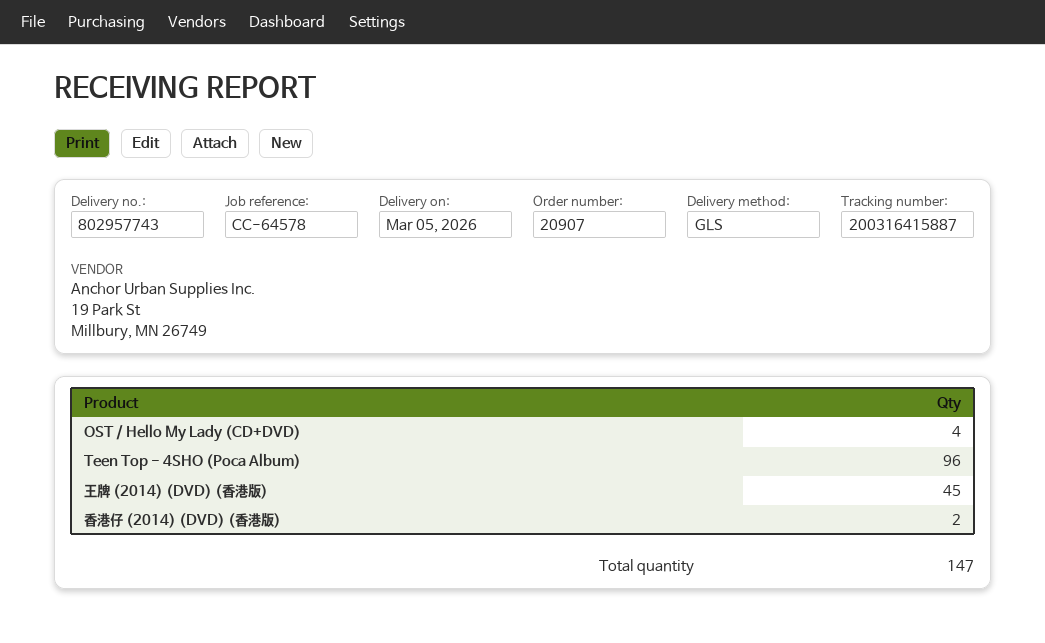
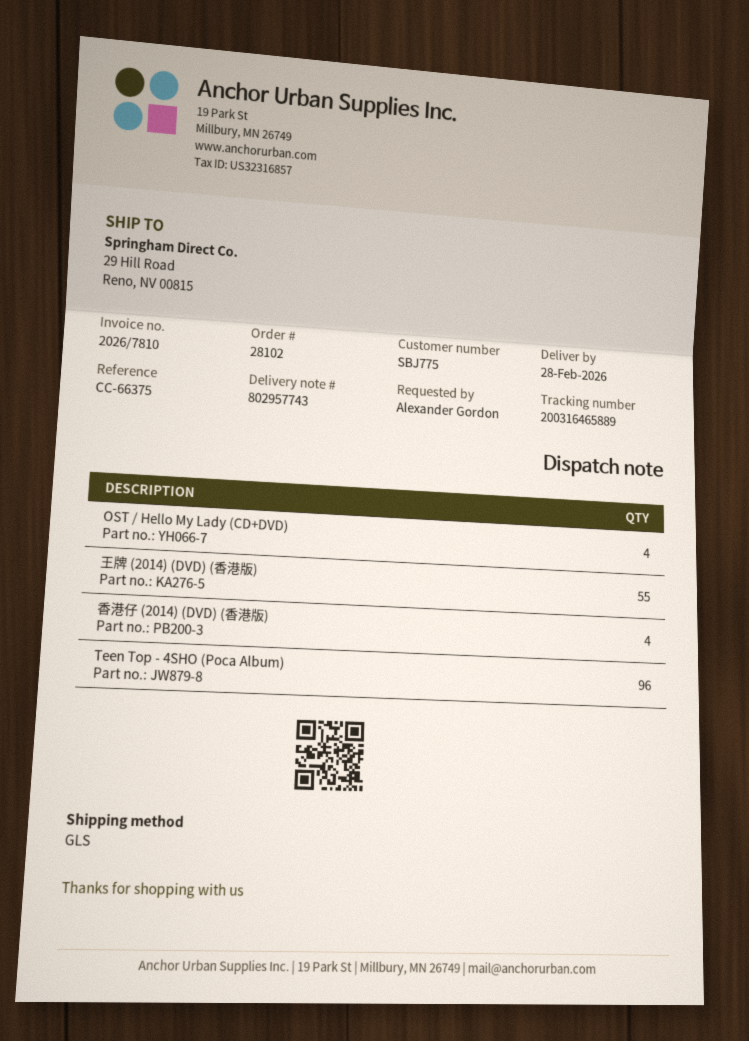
order number: 20907 -> 28102
delivery date: 2026-03-05 -> 2026-02-28
reference: CC-64578 -> CC-66375
tracking number: 200316415887 -> 200316465889
王牌 (2014) (DVD) (香港版): 45 -> 55
香港仔 (2014) (DVD) (香港版): 2 -> 4

